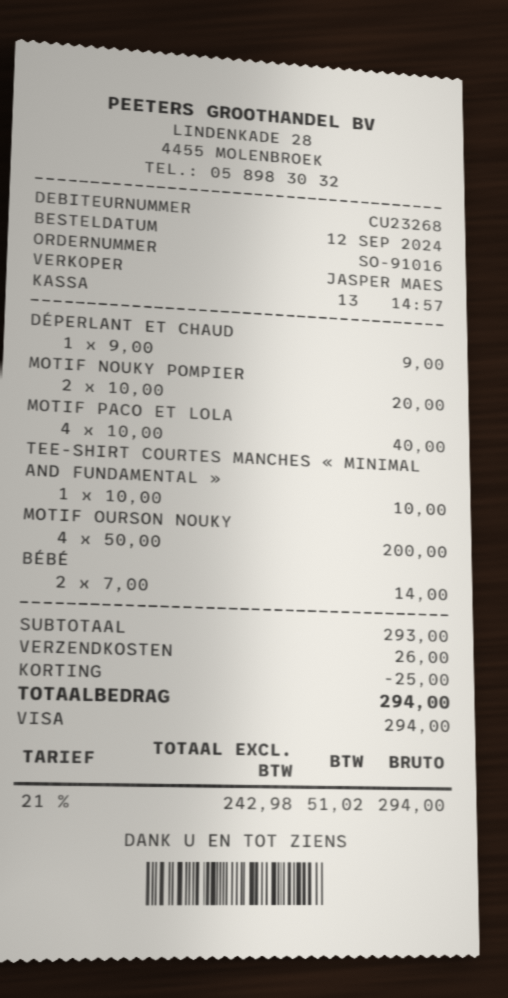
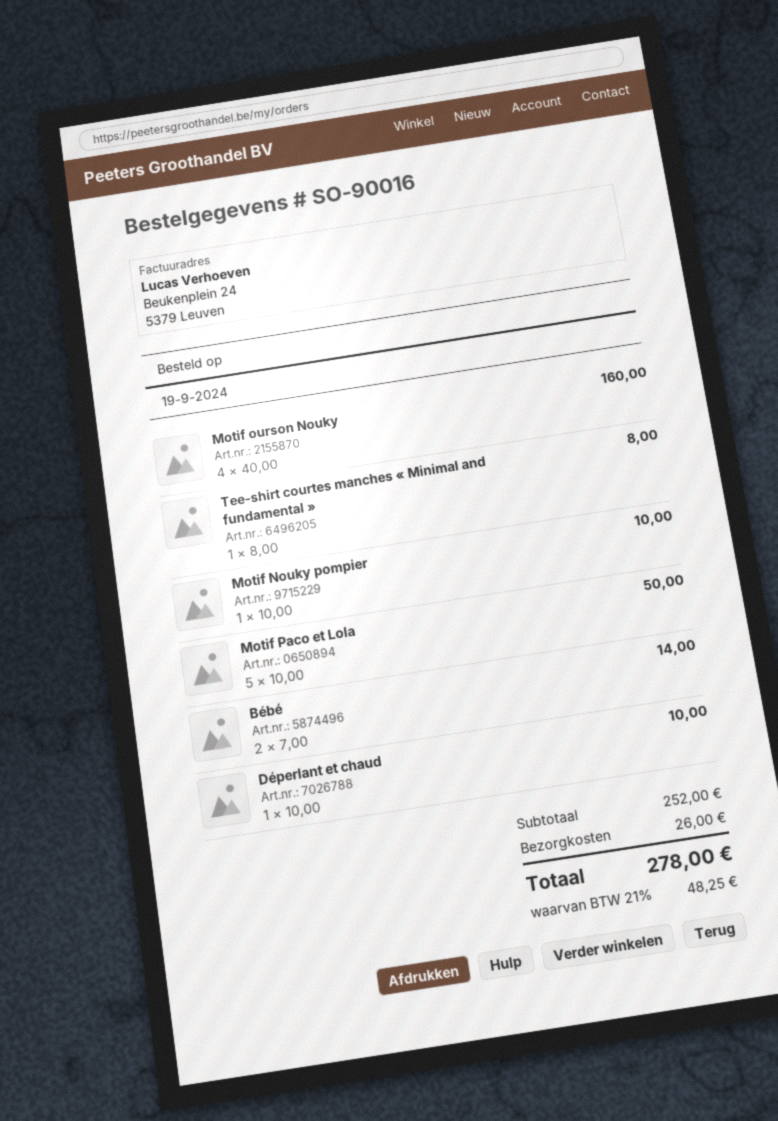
order number: SO-91016 -> SO-90016
order date: 2024-09-12 -> 2024-09-19
DÉPERLANT ET CHAUD: 1 x 9.00 = 9.00 -> 1 x 10.00 = 10.00
MOTIF NOUKY POMPIER: 2 x 10.00 = 20.00 -> 1 x 10.00 = 10.00
MOTIF PACO ET LOLA: 4 x 10.00 = 40.00 -> 5 x 10.00 = 50.00
TEE-SHIRT COURTES MANCHES « MINIMAL AND FUNDAMENTAL »: 1 x 10.00 = 10.00 -> 1 x 8.00 = 8.00
MOTIF OURSON NOUKY: 4 x 50.00 = 200.00 -> 4 x 40.00 = 160.00
subtotal: 293.00 -> 252.00
discount: 25.00 -> none
tax: 21% = 51.02 -> 21% = 48.25
total: 294.00 -> 278.00

